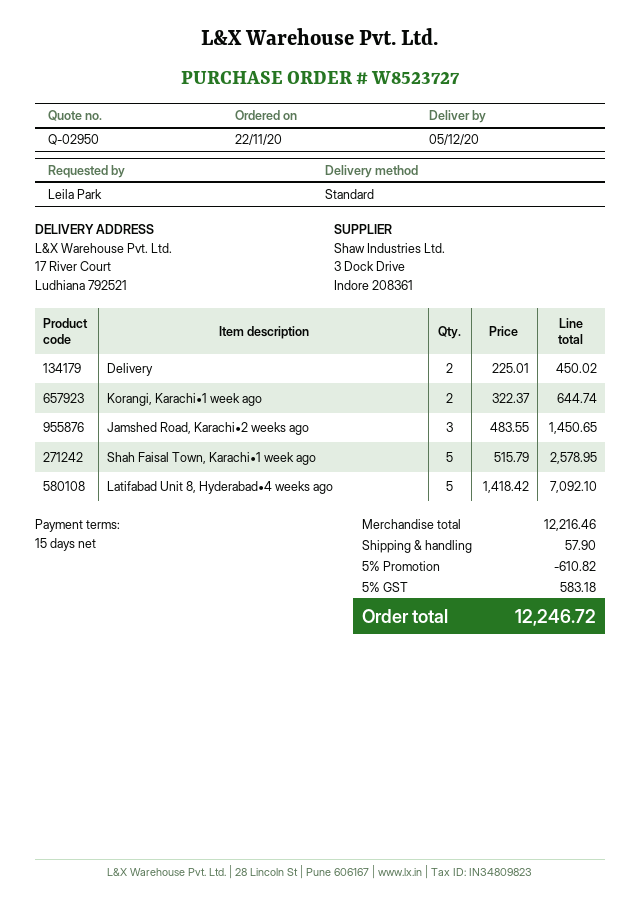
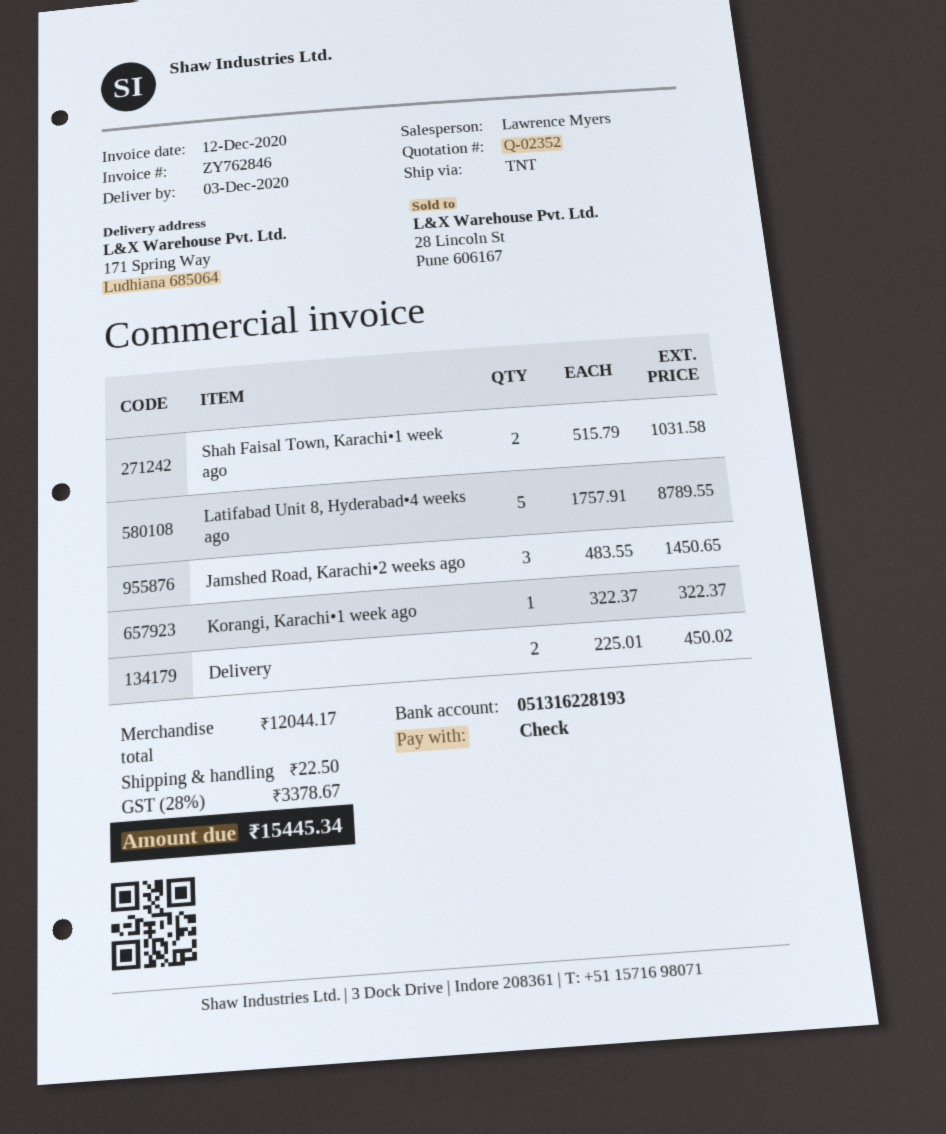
quote number: Q-02950 -> Q-02352
delivery date: 2020-12-05 -> 2020-12-03
shipping method: standard -> TNT
ship to: 17 River Court, Ludhiana 792521 -> 171 Spring Way, Ludhiana 685064
Korangi, Karachi•1 week ago: 2 x 322.37 = 644.74 -> 1 x 322.37 = 322.37
Shah Faisal Town, Karachi•1 week ago: 5 x 515.79 = 2578.95 -> 2 x 515.79 = 1031.58
Latifabad Unit 8, Hyderabad•4 weeks ago: 5 x 1418.42 = 7092.10 -> 5 x 1757.91 = 8789.55
subtotal: 12216.46 -> 12044.17
discount: 5% = 610.82 -> none
shipping: 57.90 -> 22.50
tax: 5% = 583.18 -> 28% = 3378.67
total: 12246.72 -> 15445.34

